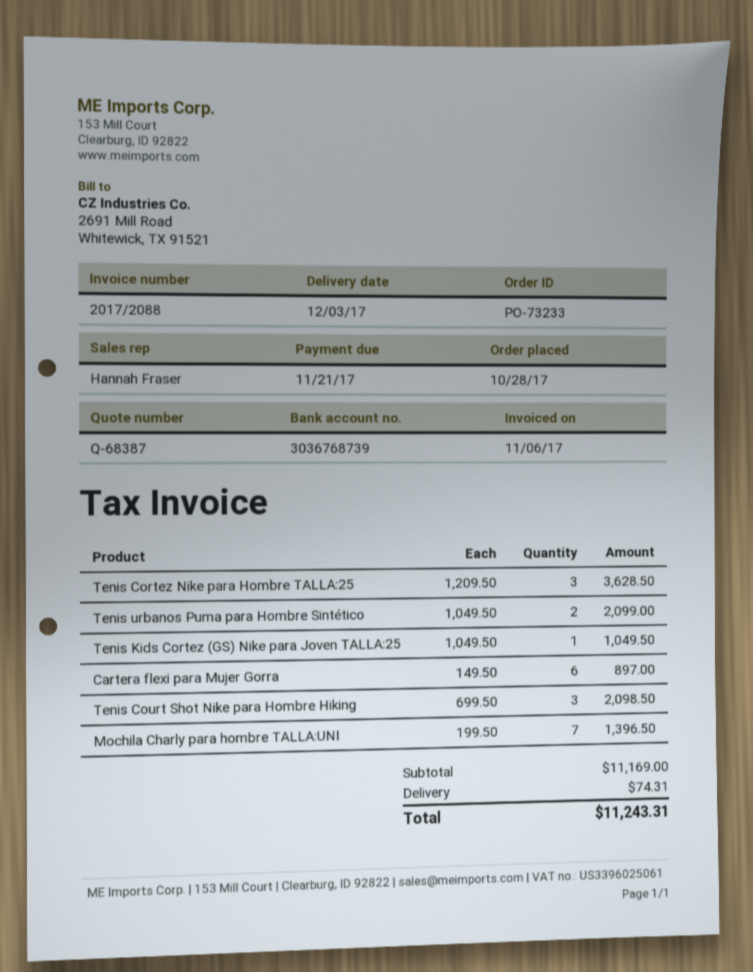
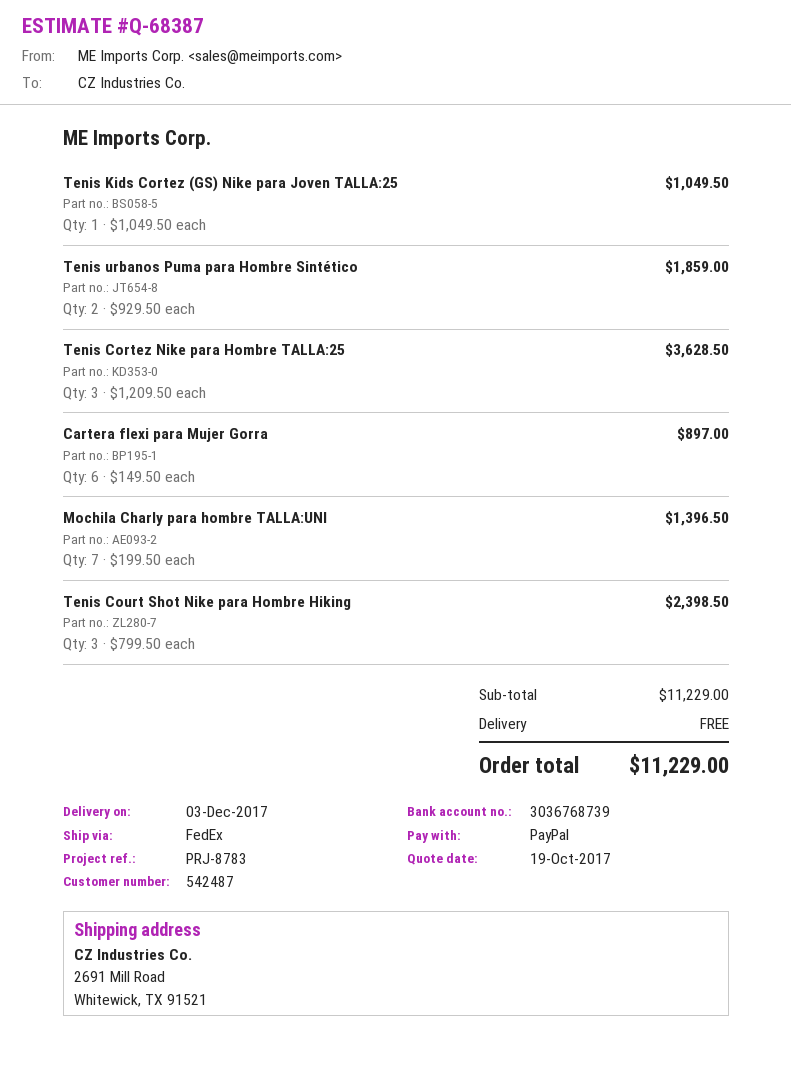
Tenis urbanos Puma para Hombre Sintético: 2 x 1049.50 = 2099.00 -> 2 x 929.50 = 1859.00
Tenis Court Shot Nike para Hombre Hiking: 3 x 699.50 = 2098.50 -> 3 x 799.50 = 2398.50
subtotal: 11169.00 -> 11229.00
shipping: 74.31 -> 0.00
total: 11243.31 -> 11229.00

